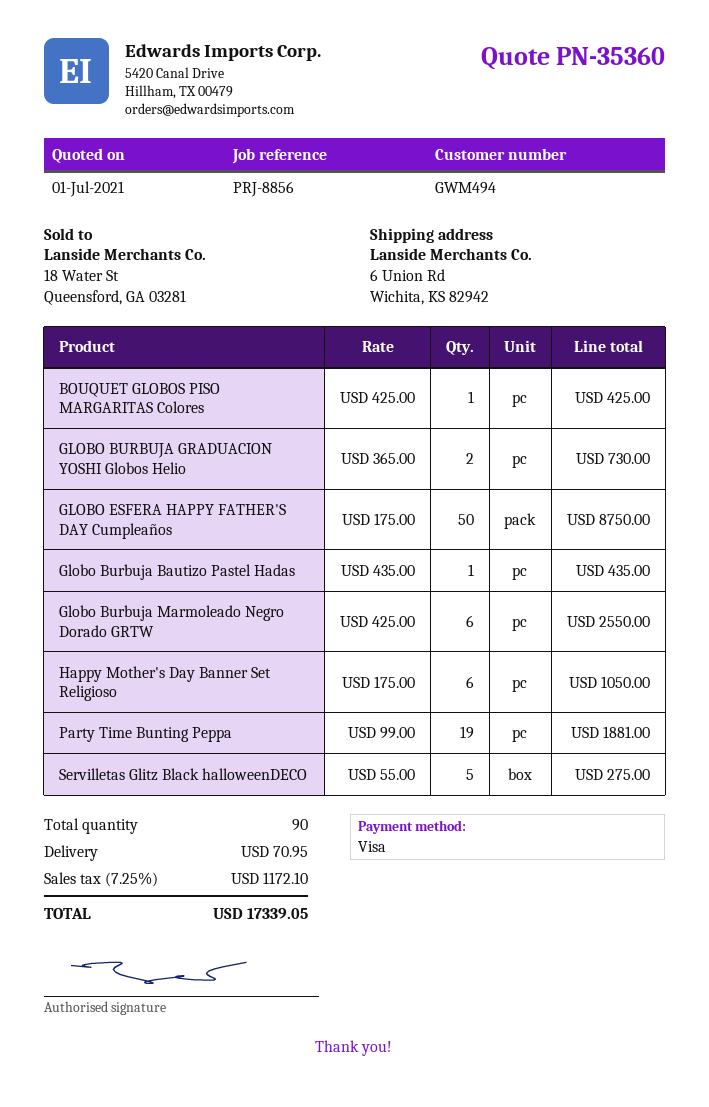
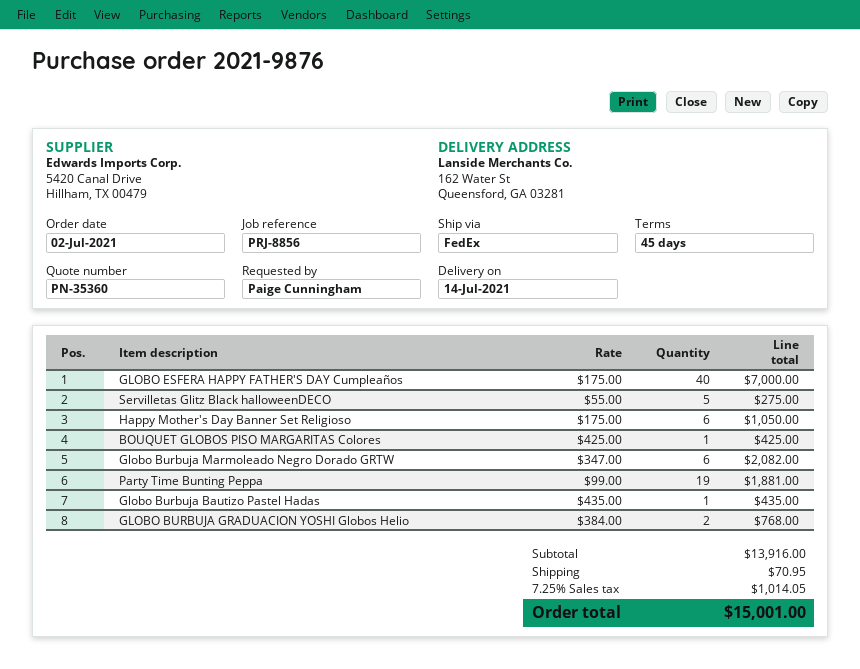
ship to: 6 Union Rd, Wichita, KS 82942 -> 162 Water St, Queensford, GA 03281
GLOBO BURBUJA GRADUACION YOSHI Globos Helio: 2 x 365.00 = 730.00 -> 2 x 384.00 = 768.00
GLOBO ESFERA HAPPY FATHER'S DAY Cumpleaños: 50 x 175.00 = 8750.00 -> 40 x 175.00 = 7000.00
Globo Burbuja Marmoleado Negro Dorado GRTW: 6 x 425.00 = 2550.00 -> 6 x 347.00 = 2082.00
tax: 7.25% = 1172.10 -> 7.25% = 1014.05
total: 17339.05 -> 15001.00

